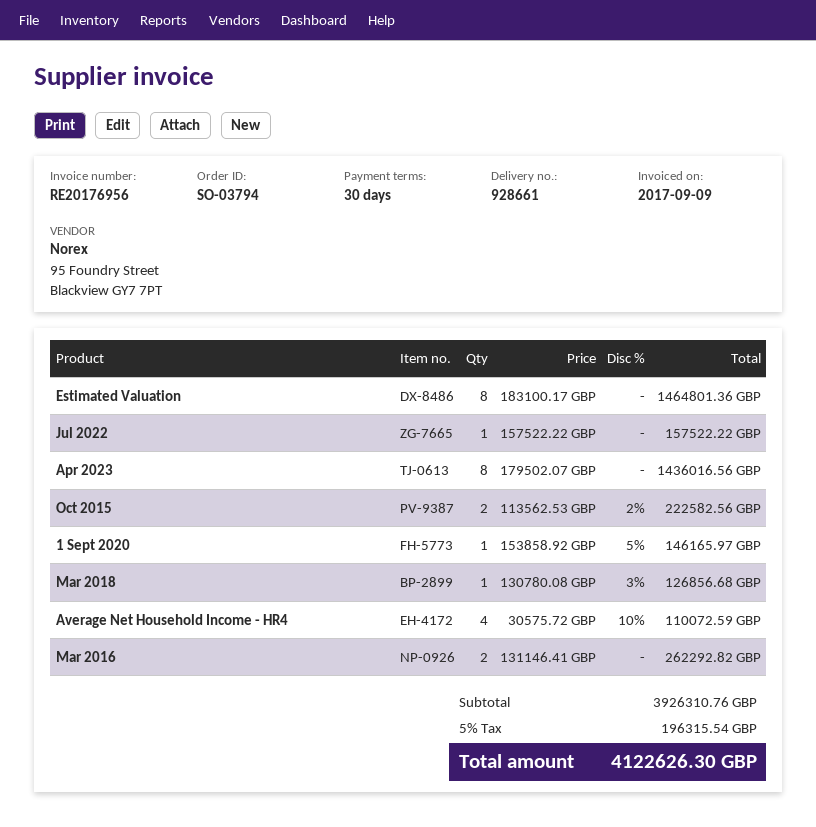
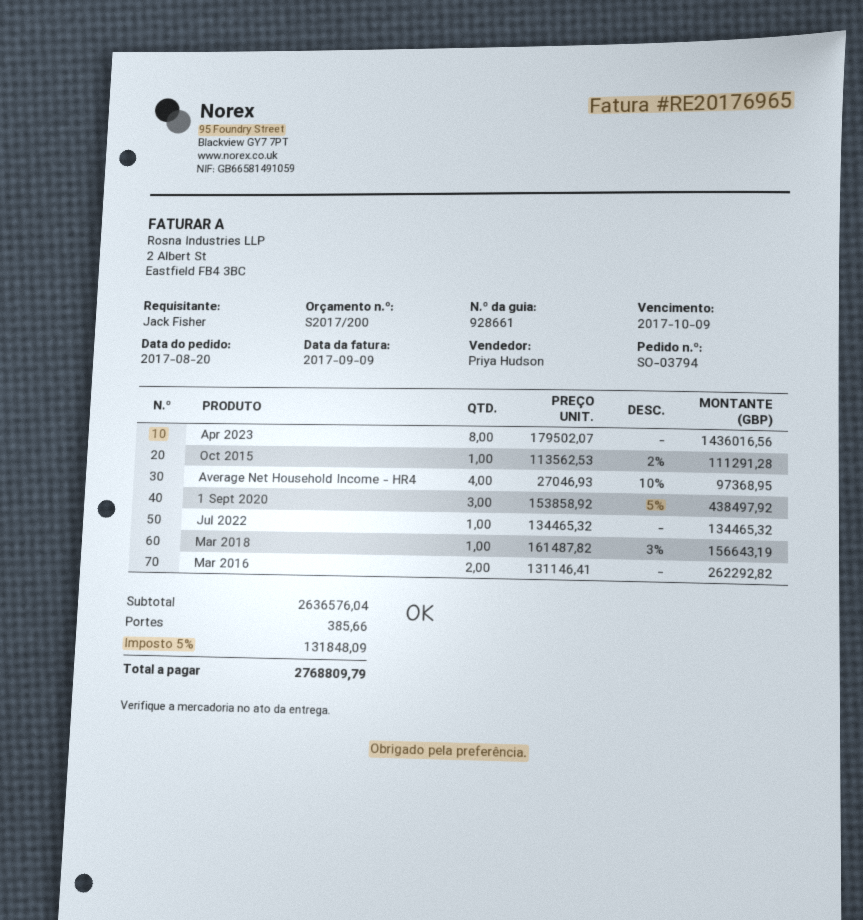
invoice number: RE20176956 -> RE20176965
Estimated Valuation: 8 x 183100.17 = 1464801.36 -> none
Jul 2022: 1 x 157522.22 = 157522.22 -> 1 x 134465.32 = 134465.32
Oct 2015: 2 x 113562.53 - 2% = 222582.56 -> 1 x 113562.53 - 2% = 111291.28
1 Sept 2020: 1 x 153858.92 - 5% = 146165.97 -> 3 x 153858.92 - 5% = 438497.92
Mar 2018: 1 x 130780.08 - 3% = 126856.68 -> 1 x 161487.82 - 3% = 156643.19
Average Net Household Income - HR4: 4 x 30575.72 - 10% = 110072.59 -> 4 x 27046.93 - 10% = 97368.95
subtotal: 3926310.76 -> 2636576.04
shipping: none -> 385.66
tax: 5% = 196315.54 -> 5% = 131848.09
total: 4122626.30 -> 2768809.79

